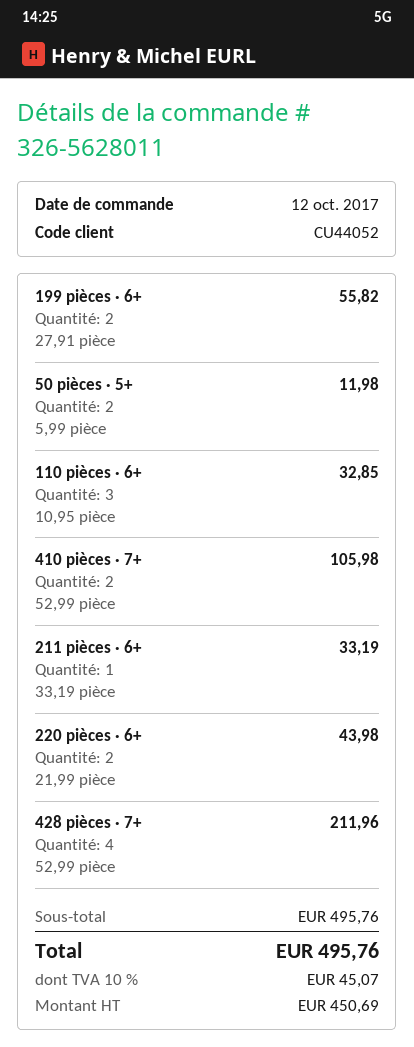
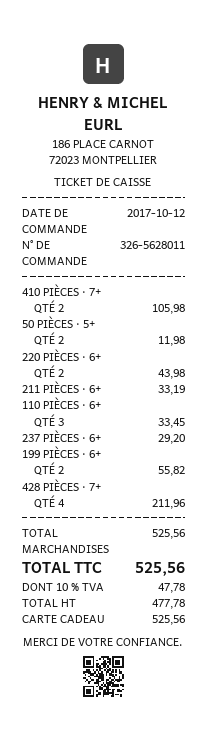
110 pièces · 6+: 3 for 32.85 -> 3 for 33.45
237 PIÈCES · 6+: none -> 1 for 29.20
subtotal: 495.76 -> 525.56
net: 450.69 -> 477.78
tax: 10% = 45.07 -> 10% = 47.78
total: 495.76 -> 525.56

